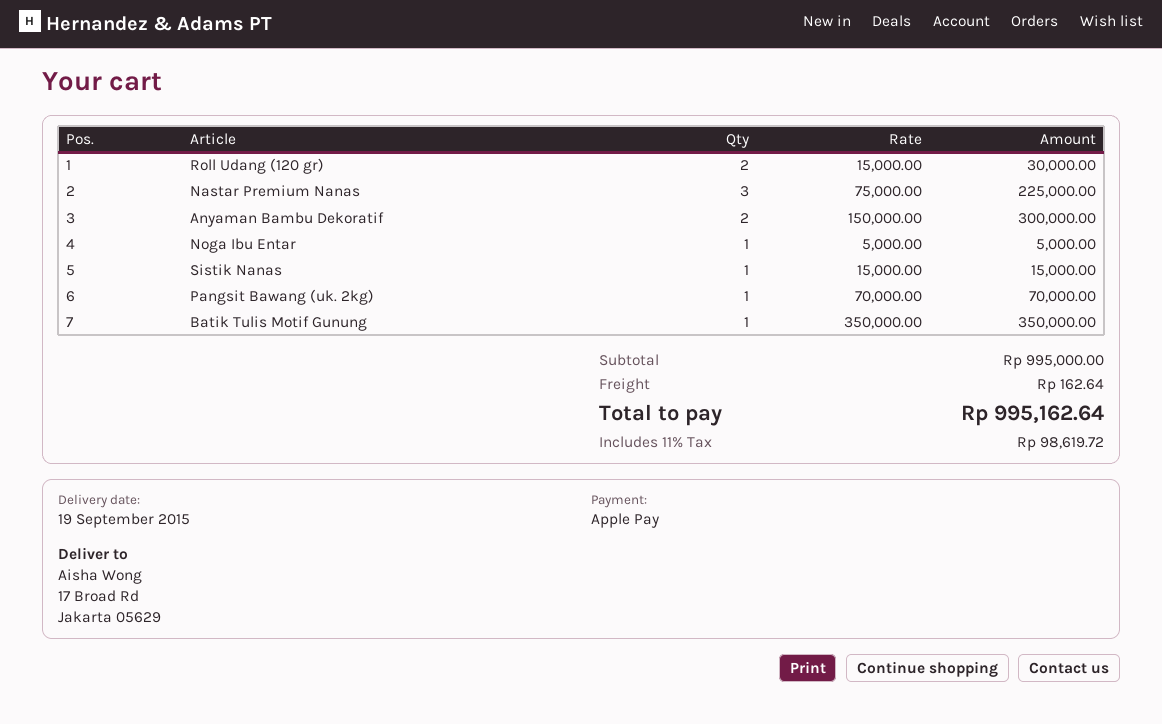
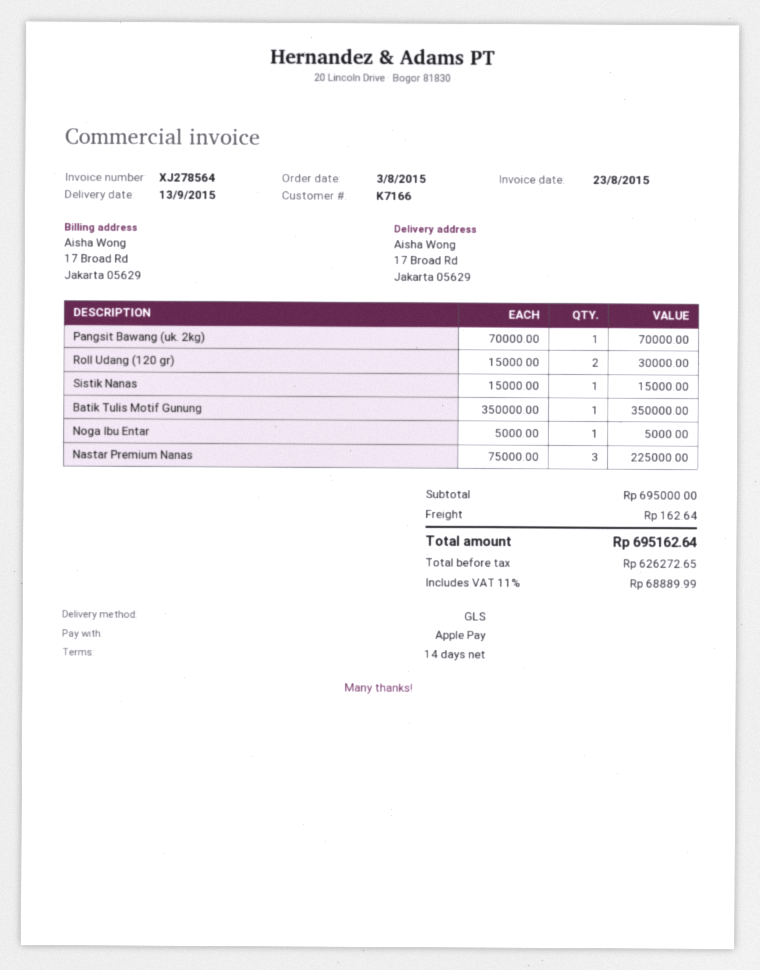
delivery date: 2015-09-19 -> 2015-09-13
Anyaman Bambu Dekoratif: 2 x 150000.00 = 300000.00 -> none
subtotal: 995000.00 -> 695000.00
tax: 11% = 98619.72 -> 11% = 68889.99
total: 995162.64 -> 695162.64

